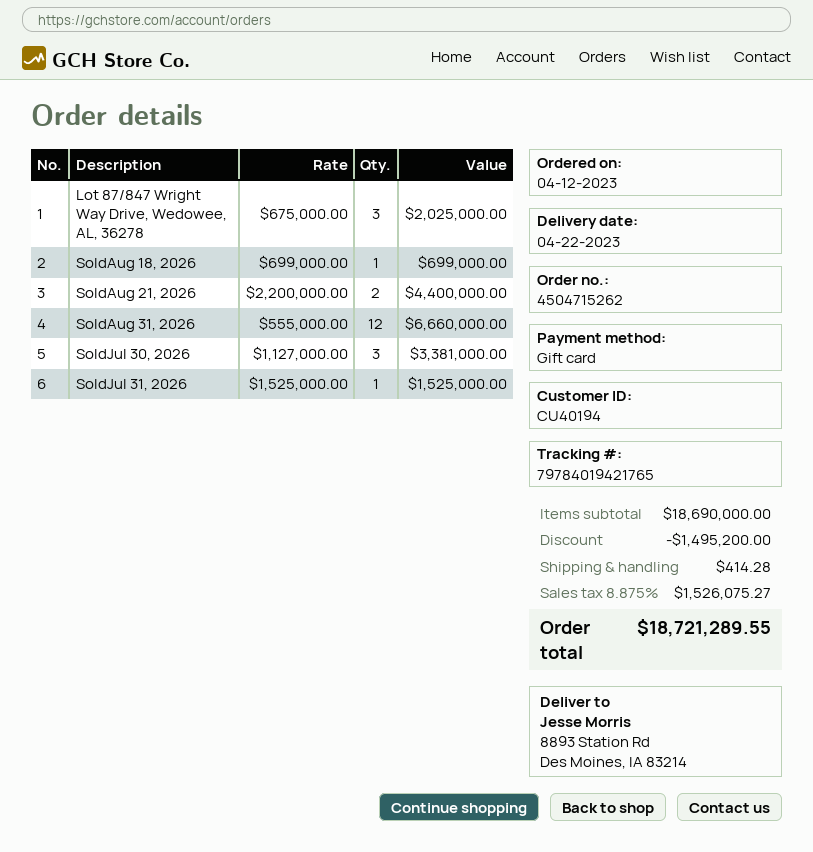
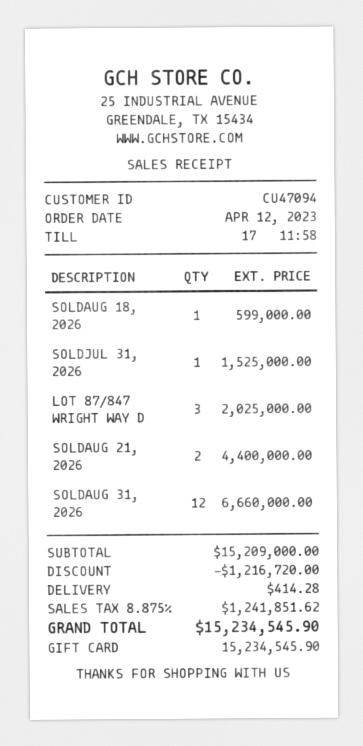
customer number: CU40194 -> CU47094
SoldAug 18, 2026: 1 for 699000.00 -> 1 for 599000.00
SoldJul 30, 2026: 3 for 3381000.00 -> none
subtotal: 18690000.00 -> 15209000.00
discount: 1495200.00 -> 1216720.00
tax: 8.875% = 1526075.27 -> 8.875% = 1241851.62
total: 18721289.55 -> 15234545.90

